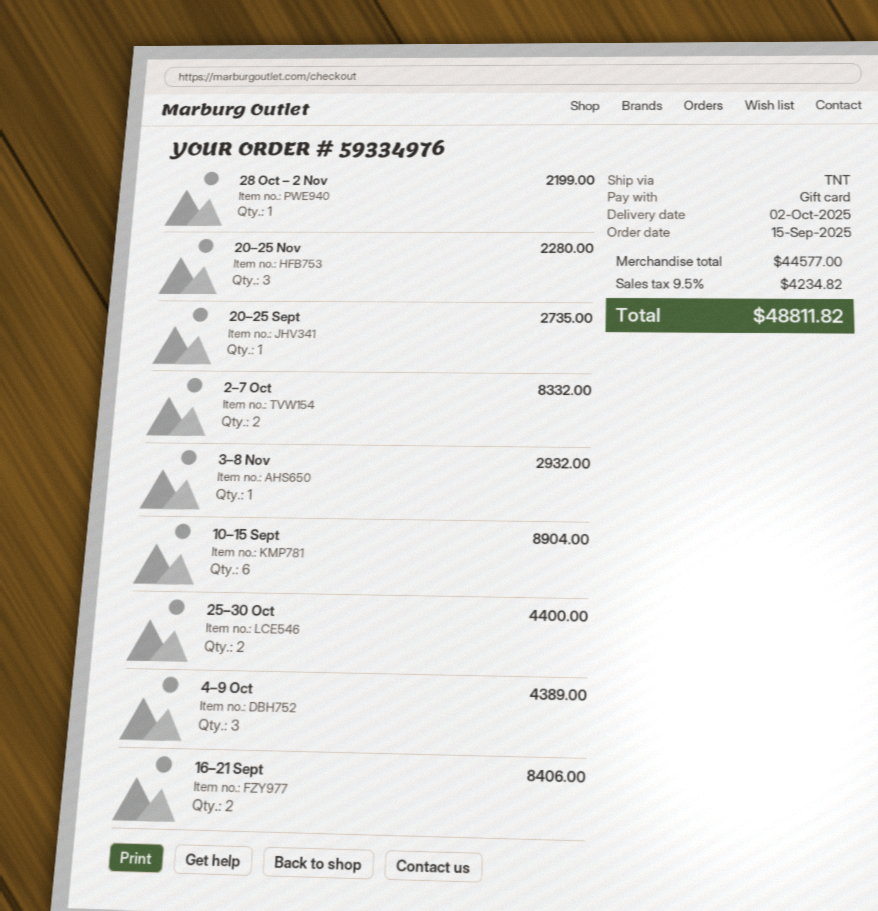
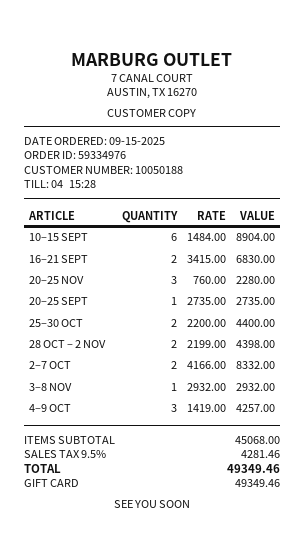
28 Oct – 2 Nov: 1 for 2199.00 -> 2 for 4398.00
4–9 Oct: 3 for 4389.00 -> 3 for 4257.00
16–21 Sept: 2 for 8406.00 -> 2 for 6830.00
subtotal: 44577.00 -> 45068.00
tax: 9.5% = 4234.82 -> 9.5% = 4281.46
total: 48811.82 -> 49349.46

